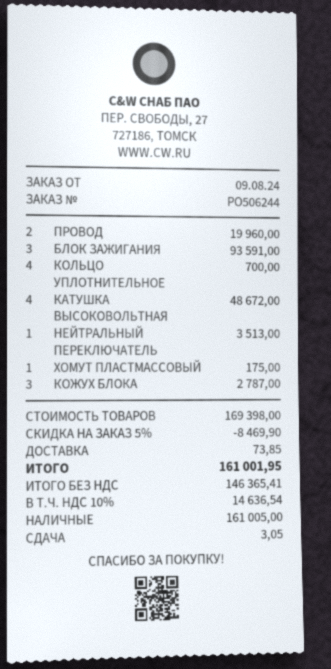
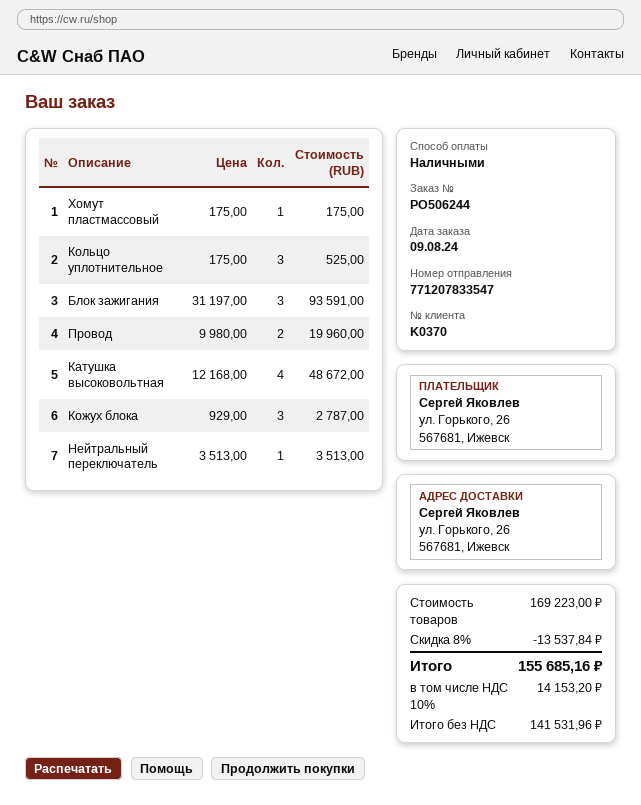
КОЛЬЦО УПЛОТНИТЕЛЬНОЕ: 4 for 700.00 -> 3 for 525.00
subtotal: 169398.00 -> 169223.00
discount: 5% = 8469.90 -> 8% = 13537.84
shipping: 73.85 -> none
net: 146365.41 -> 141531.96
tax: 10% = 14636.54 -> 10% = 14153.20
total: 161001.95 -> 155685.16

